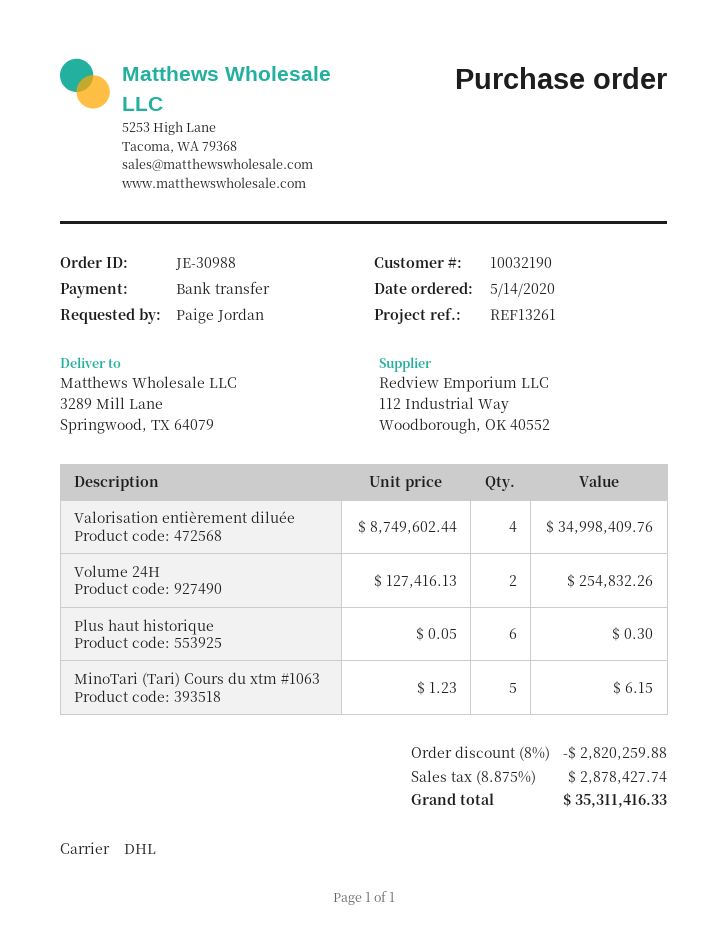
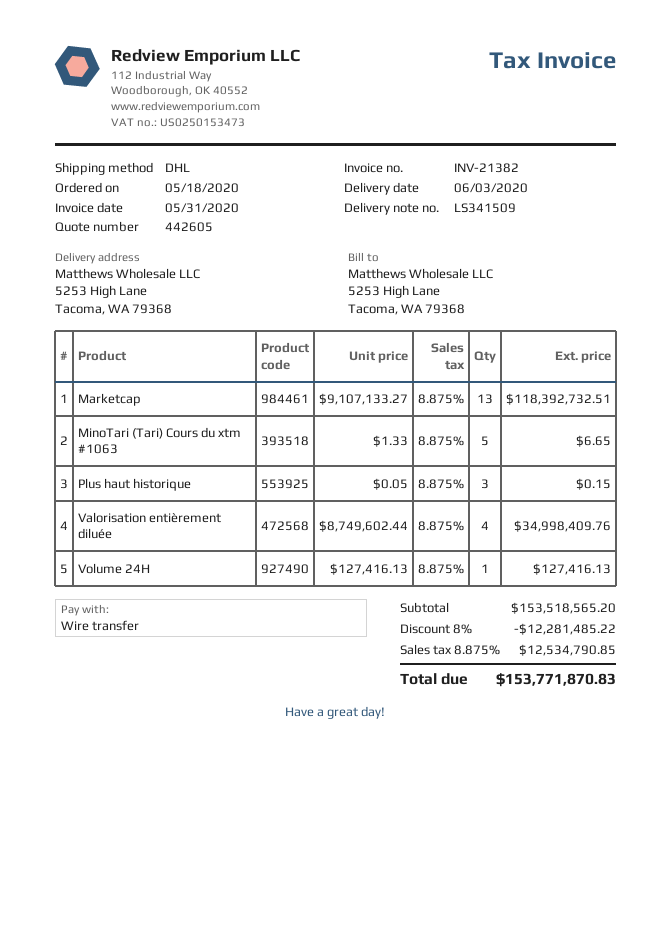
order date: 2020-05-14 -> 2020-05-18
ship to: 3289 Mill Lane, Springwood, TX 64079 -> 5253 High Lane, Tacoma, WA 79368
Volume 24H: 2 x 127416.13 = 254832.26 -> 1 x 127416.13 = 127416.13
Plus haut historique: 6 x 0.05 = 0.30 -> 3 x 0.05 = 0.15
MinoTari (Tari) Cours du xtm #1063: 5 x 1.23 = 6.15 -> 5 x 1.33 = 6.65
Marketcap: none -> 13 x 9107133.27 = 118392732.51
discount: 8% = 2820259.88 -> 8% = 12281485.22
tax: 8.875% = 2878427.74 -> 8.875% = 12534790.85
total: 35311416.33 -> 153771870.83

